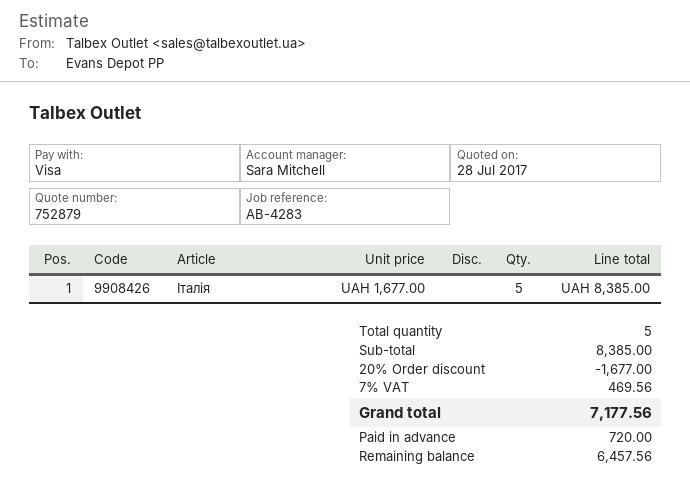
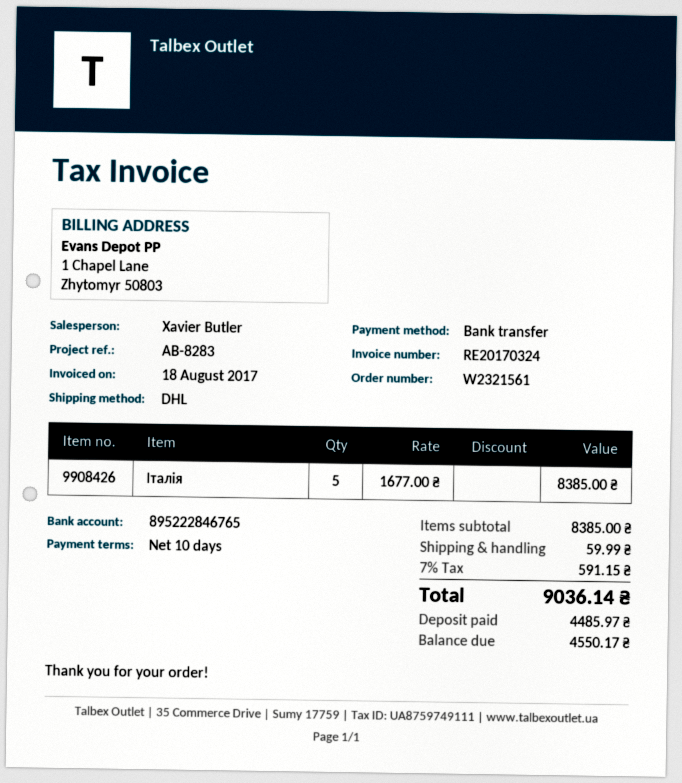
reference: AB-4283 -> AB-8283
sales rep: Sara Mitchell -> Xavier Butler
payment method: Visa -> bank transfer
discount: 20% = 1677.00 -> none
shipping: none -> 59.99
tax: 7% = 469.56 -> 7% = 591.15
total: 7177.56 -> 9036.14
deposit: 720.00 -> 4485.97
balance: 6457.56 -> 4550.17

